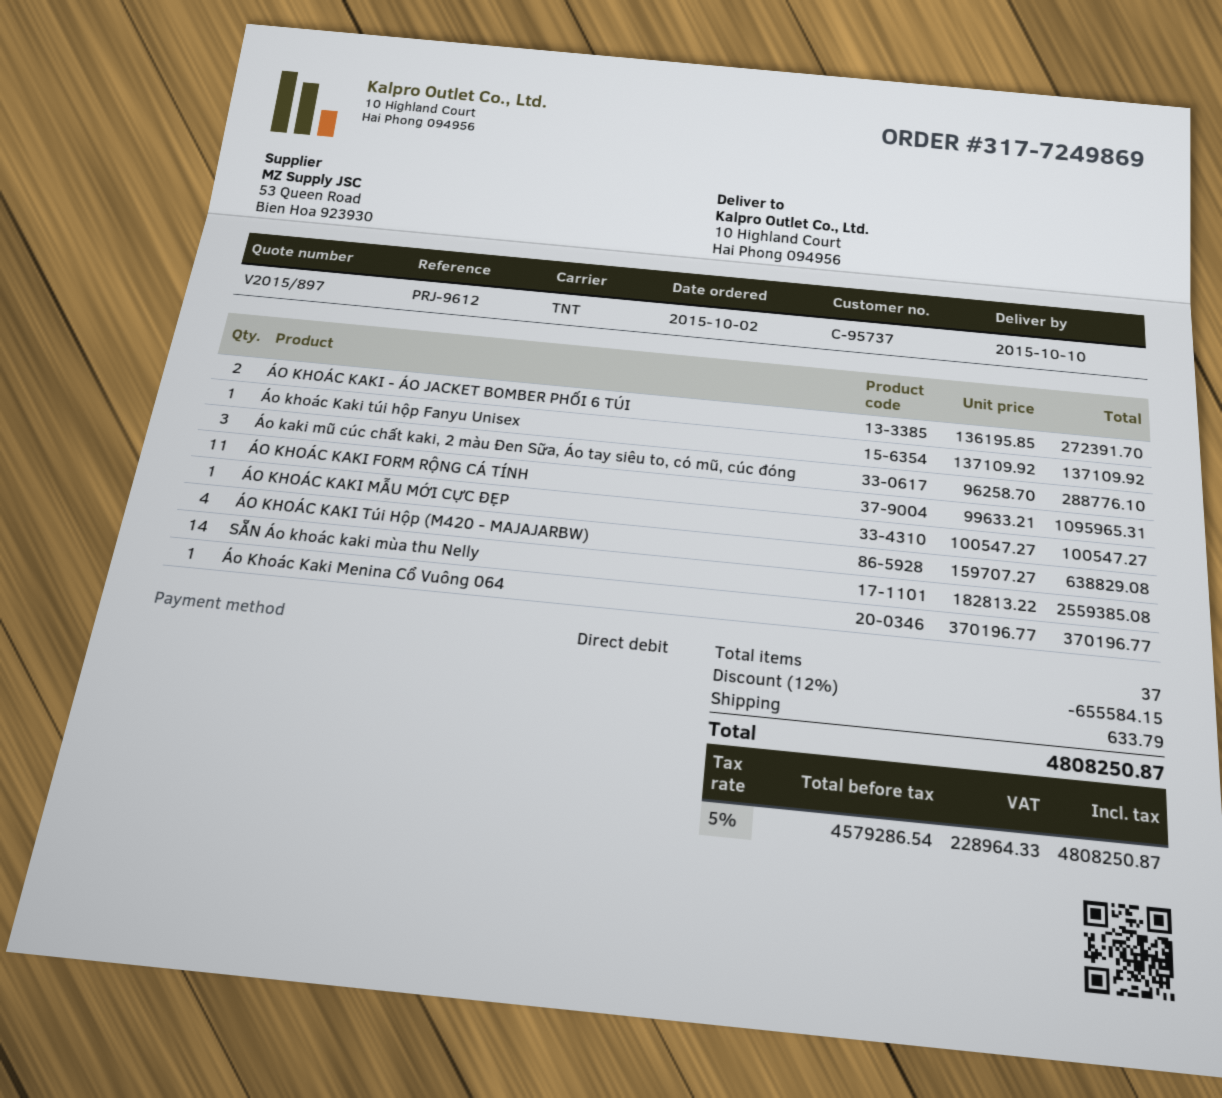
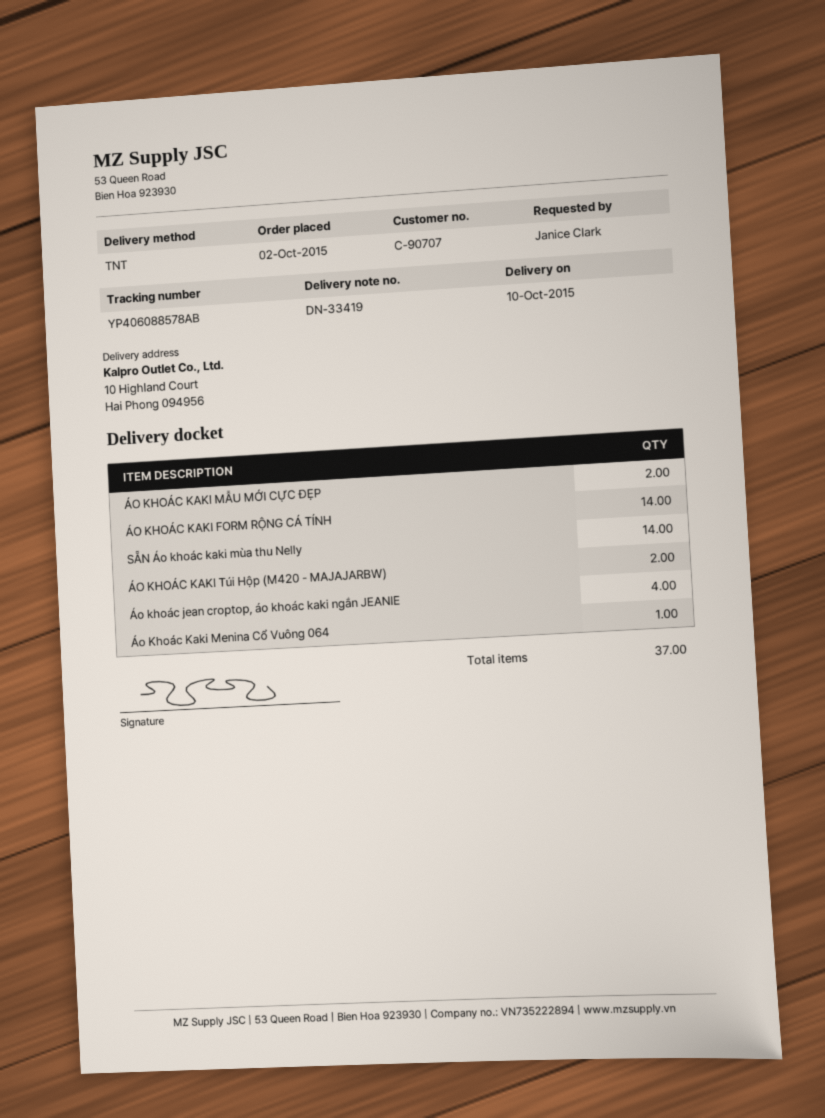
customer number: C-95737 -> C-90707
ÁO KHOÁC KAKI - ÁO JACKET BOMBER PHỐI 6 TÚI: 2 -> none
Áo khoác Kaki túi hộp Fanyu Unisex: 1 -> none
Áo kaki mũ cúc chất kaki, 2 màu Đen Sữa, Áo tay siêu to, có mũ, cúc đóng: 3 -> none
ÁO KHOÁC KAKI FORM RỘNG CÁ TÍNH: 11 -> 14
ÁO KHOÁC KAKI MẪU MỚI CỰC ĐẸP: 1 -> 2
ÁO KHOÁC KAKI Túi Hộp (M420 - MAJAJARBW): 4 -> 2
Áo khoác jean croptop, áo khoác kaki ngắn JEANIE: none -> 4

